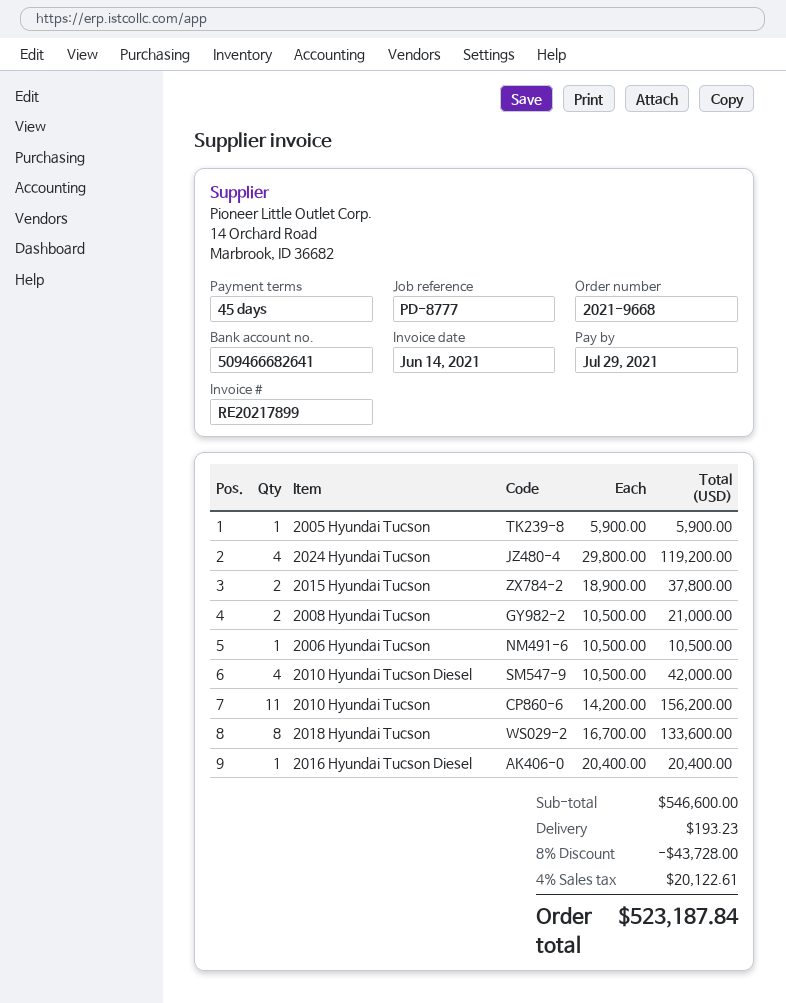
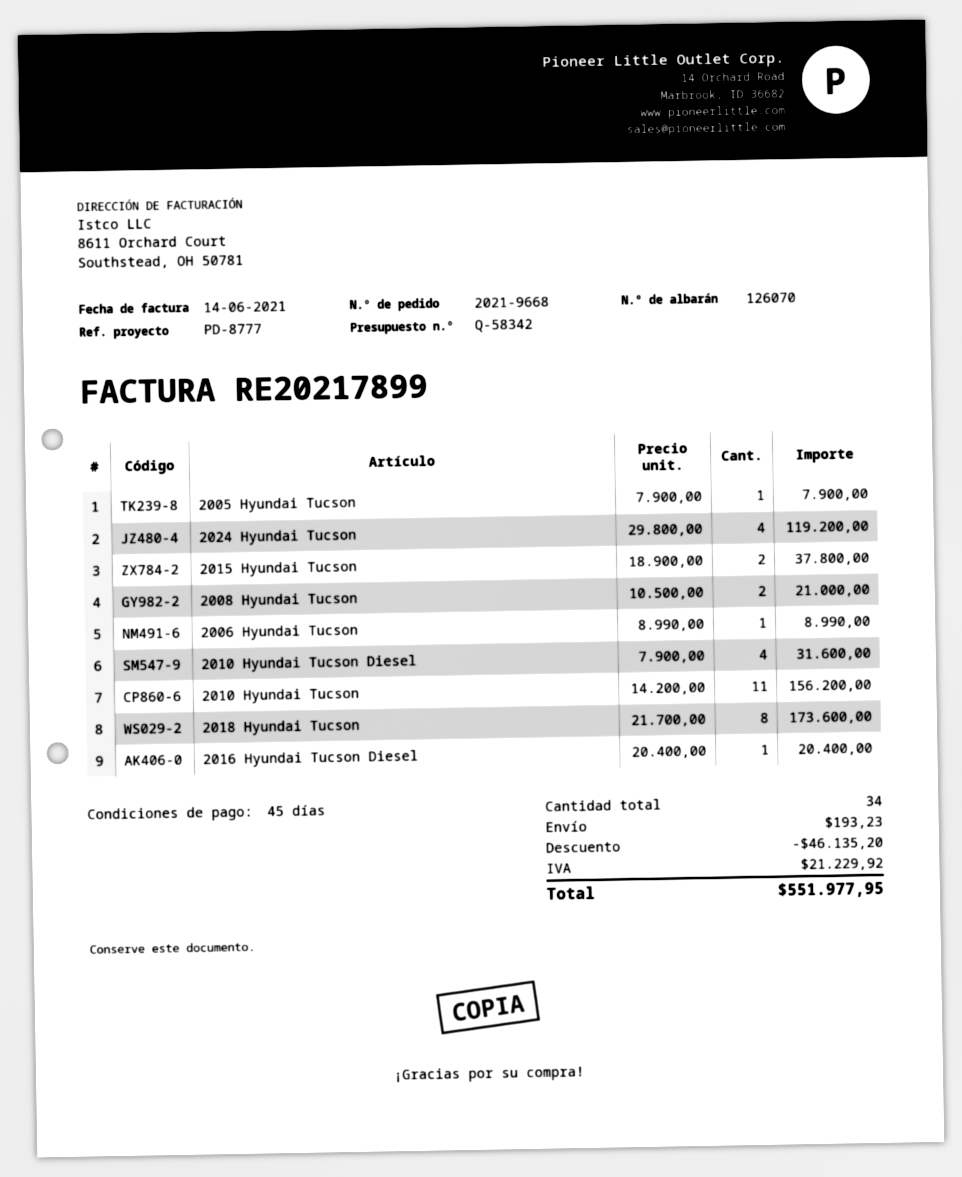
2005 Hyundai Tucson: 1 x 5900.00 = 5900.00 -> 1 x 7900.00 = 7900.00
2006 Hyundai Tucson: 1 x 10500.00 = 10500.00 -> 1 x 8990.00 = 8990.00
2010 Hyundai Tucson Diesel: 4 x 10500.00 = 42000.00 -> 4 x 7900.00 = 31600.00
2018 Hyundai Tucson: 8 x 16700.00 = 133600.00 -> 8 x 21700.00 = 173600.00
discount: 43728.00 -> 46135.20
tax: 20122.61 -> 21229.92
total: 523187.84 -> 551977.95

